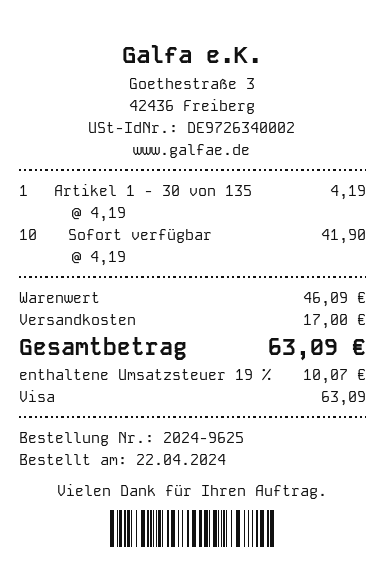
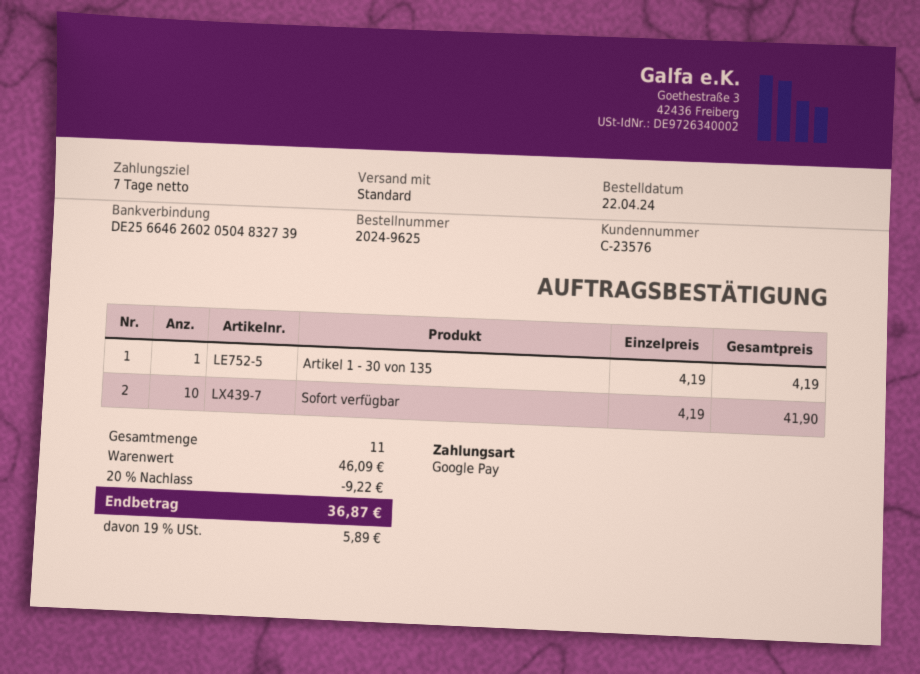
payment method: Visa -> Google Pay
discount: none -> 20% = 9.22
shipping: 17.00 -> none
tax: 19% = 10.07 -> 19% = 5.89
total: 63.09 -> 36.87

